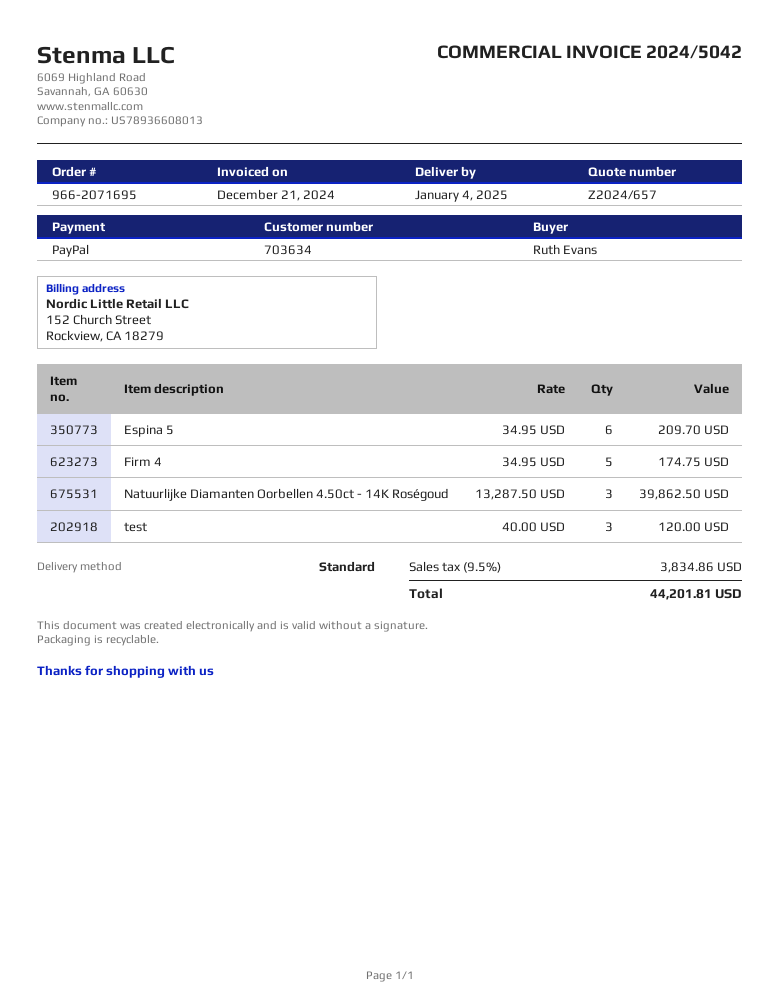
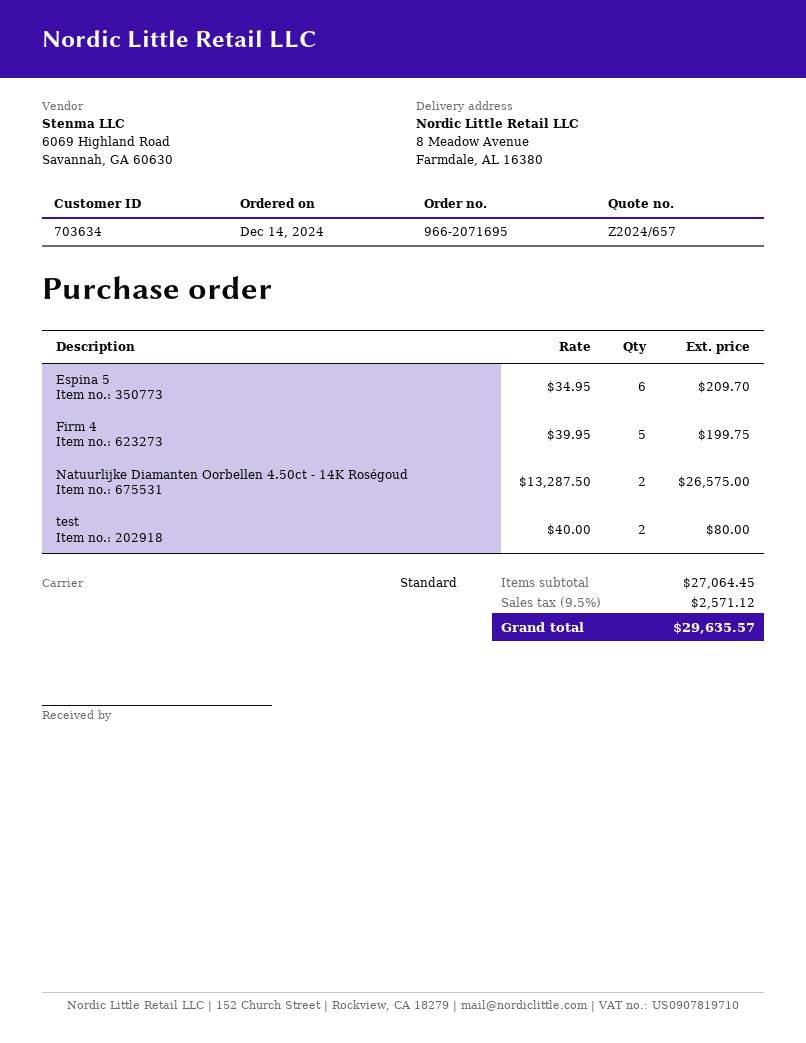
Firm 4: 5 x 34.95 = 174.75 -> 5 x 39.95 = 199.75
Natuurlijke Diamanten Oorbellen 4.50ct - 14K Roségoud: 3 x 13287.50 = 39862.50 -> 2 x 13287.50 = 26575.00
test: 3 x 40.00 = 120.00 -> 2 x 40.00 = 80.00
tax: 9.5% = 3834.86 -> 9.5% = 2571.12
total: 44201.81 -> 29635.57

